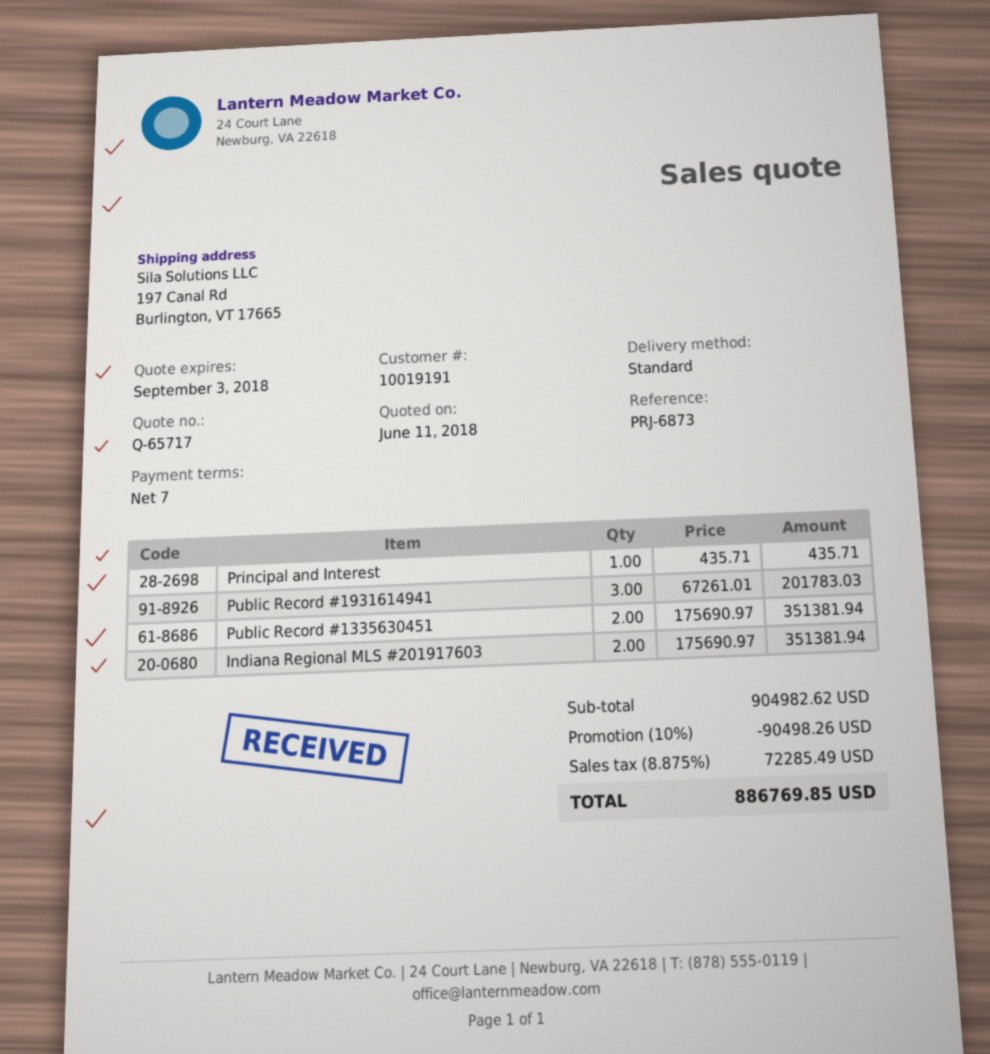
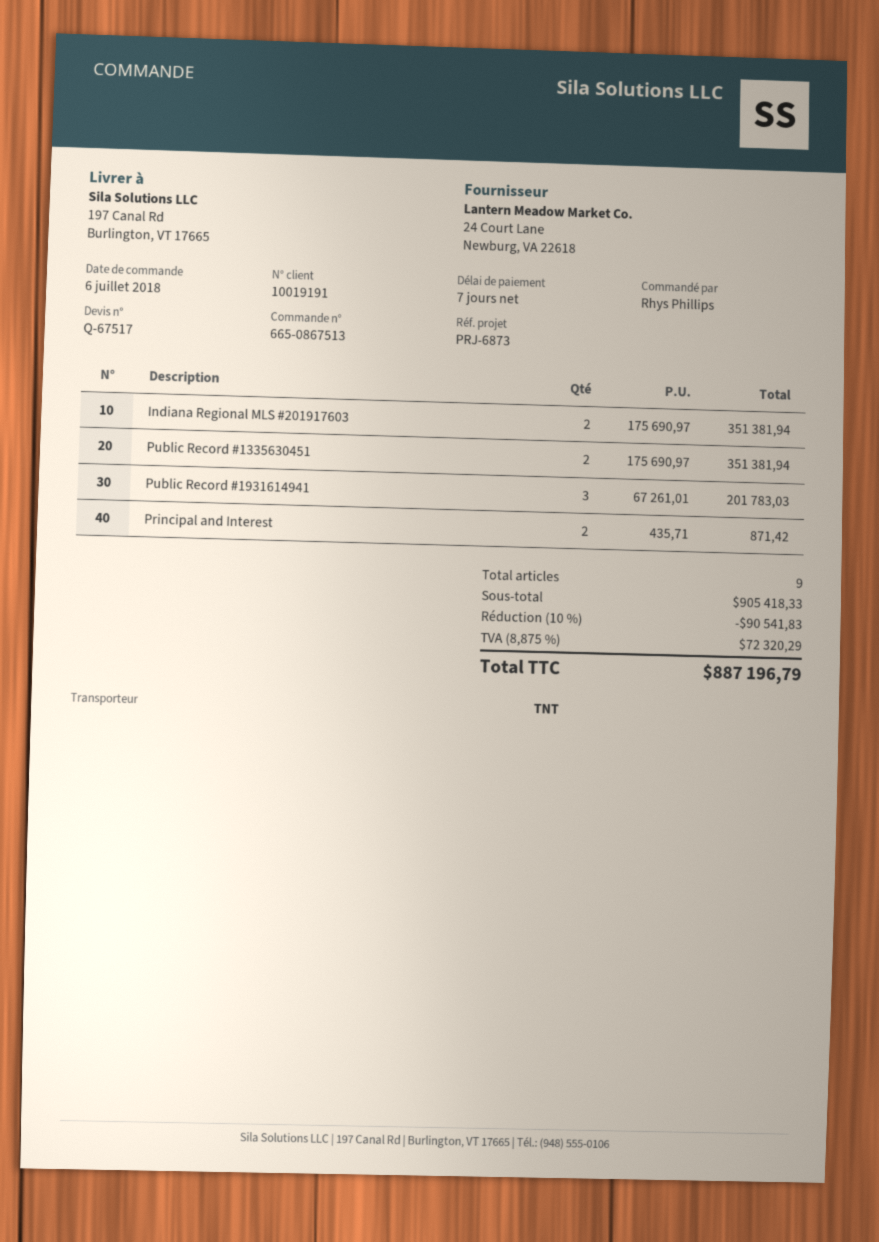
quote number: Q-65717 -> Q-67517
shipping method: standard -> TNT
Principal and Interest: 1 x 435.71 = 435.71 -> 2 x 435.71 = 871.42
subtotal: 904982.62 -> 905418.33
discount: 10% = 90498.26 -> 10% = 90541.83
tax: 8.875% = 72285.49 -> 8.875% = 72320.29
total: 886769.85 -> 887196.79

